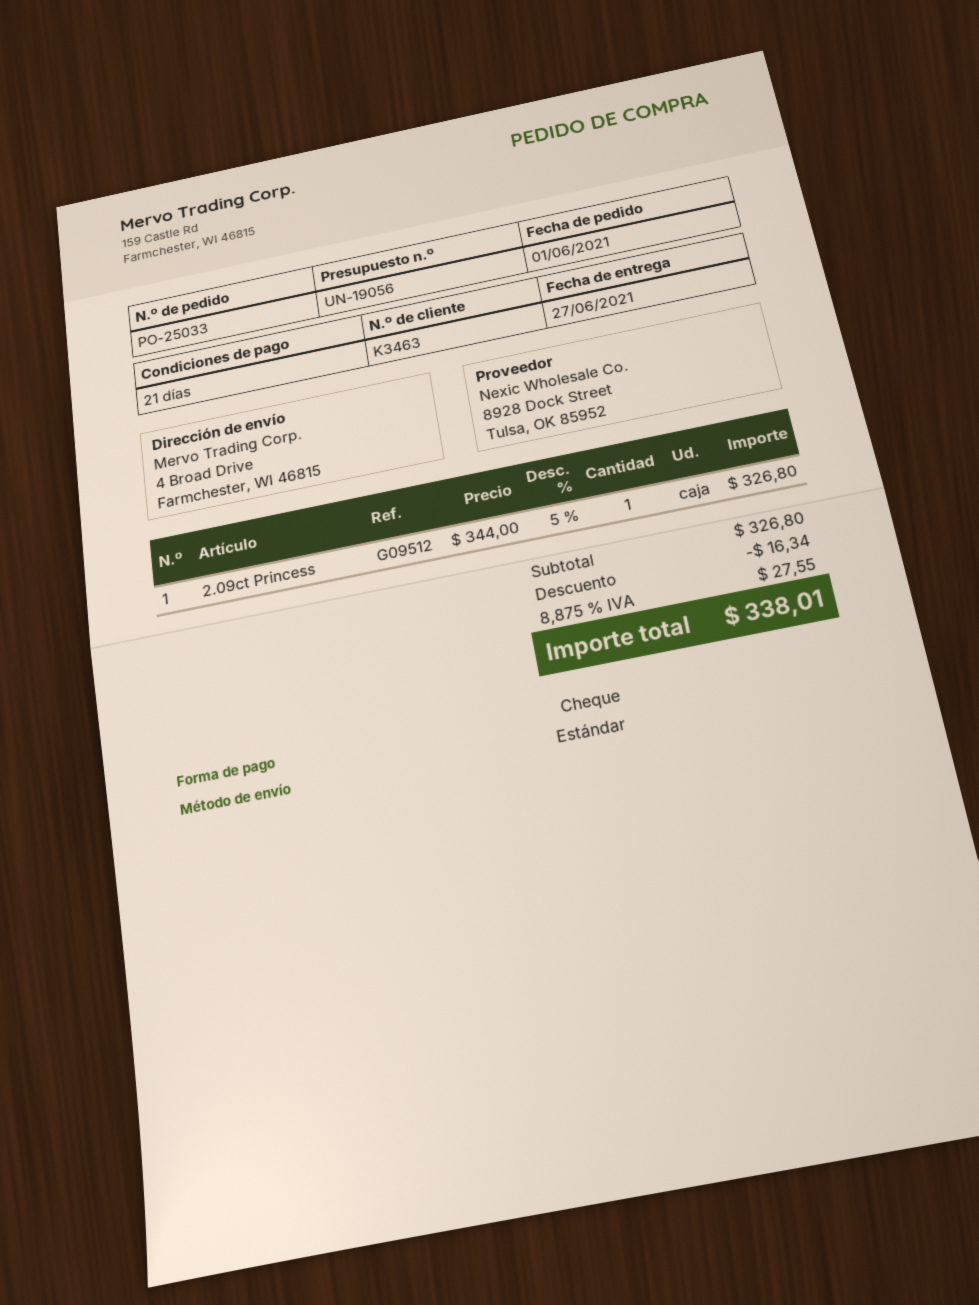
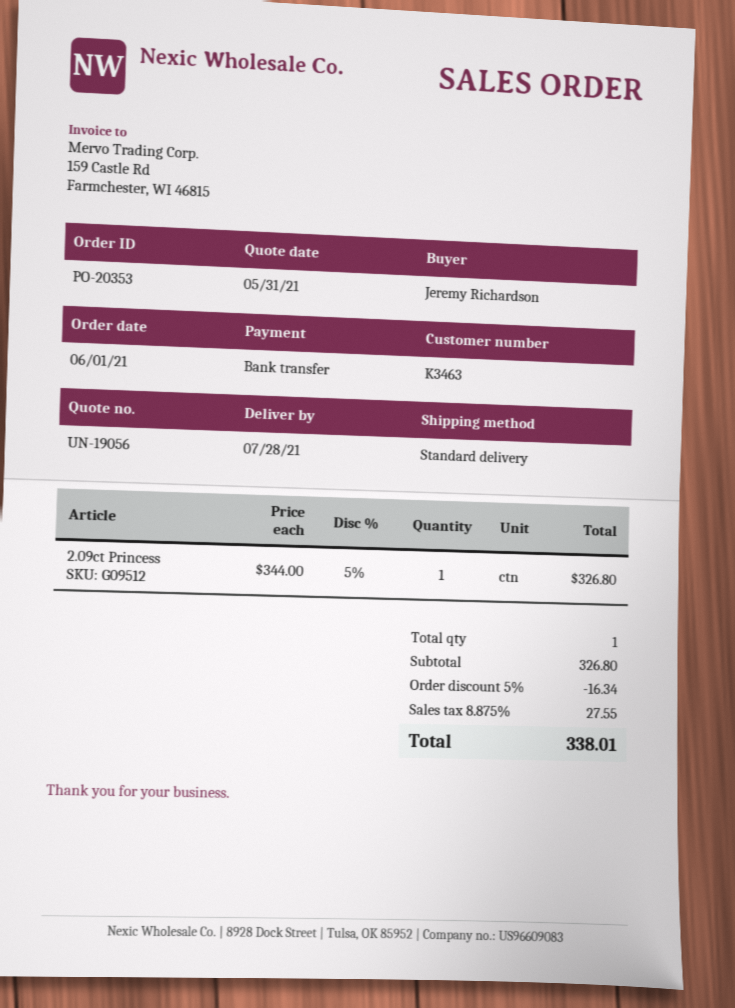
order number: PO-25033 -> PO-20353
delivery date: 2021-06-27 -> 2021-07-28
payment method: cheque -> bank transfer

